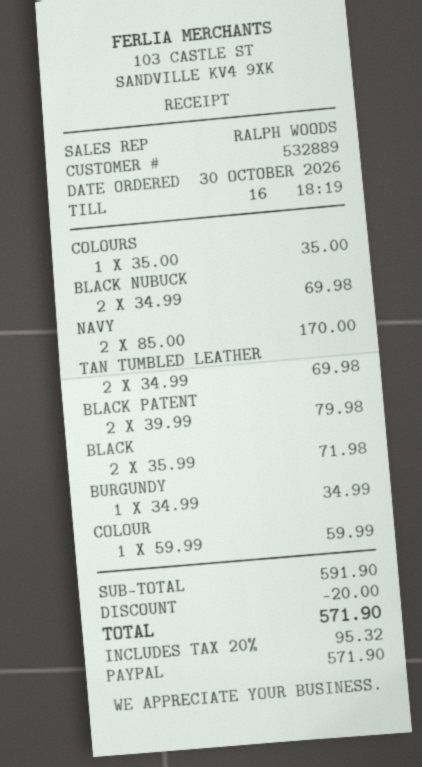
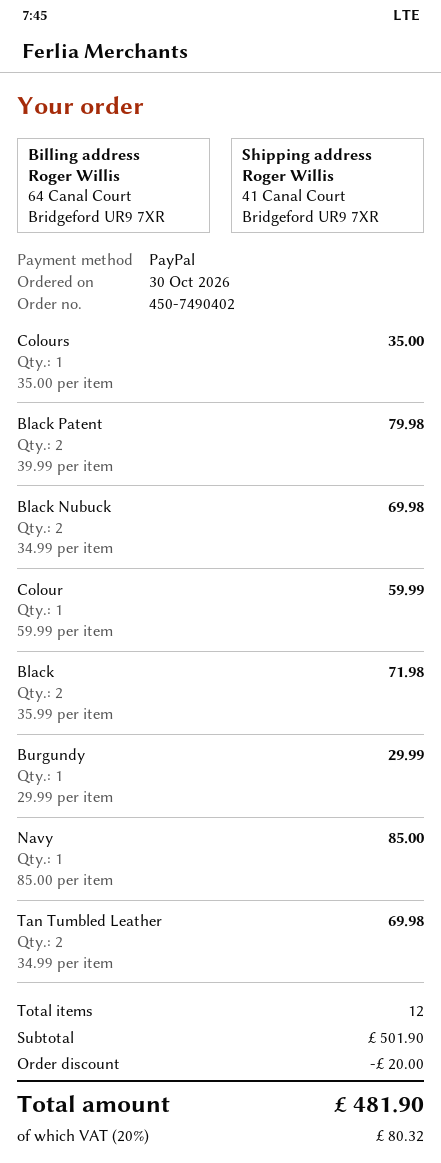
NAVY: 2 x 85.00 = 170.00 -> 1 x 85.00 = 85.00
BURGUNDY: 1 x 34.99 = 34.99 -> 1 x 29.99 = 29.99
subtotal: 591.90 -> 501.90
tax: 20% = 95.32 -> 20% = 80.32
total: 571.90 -> 481.90

